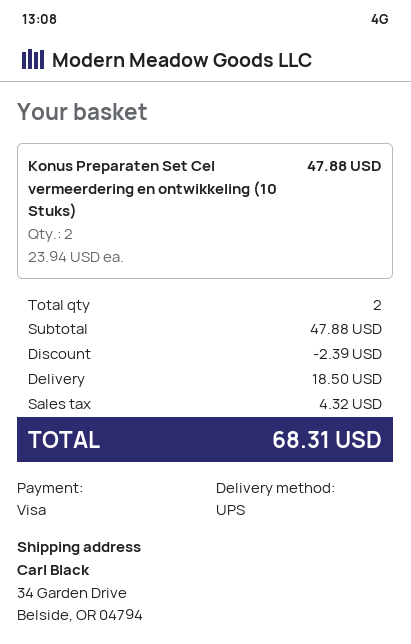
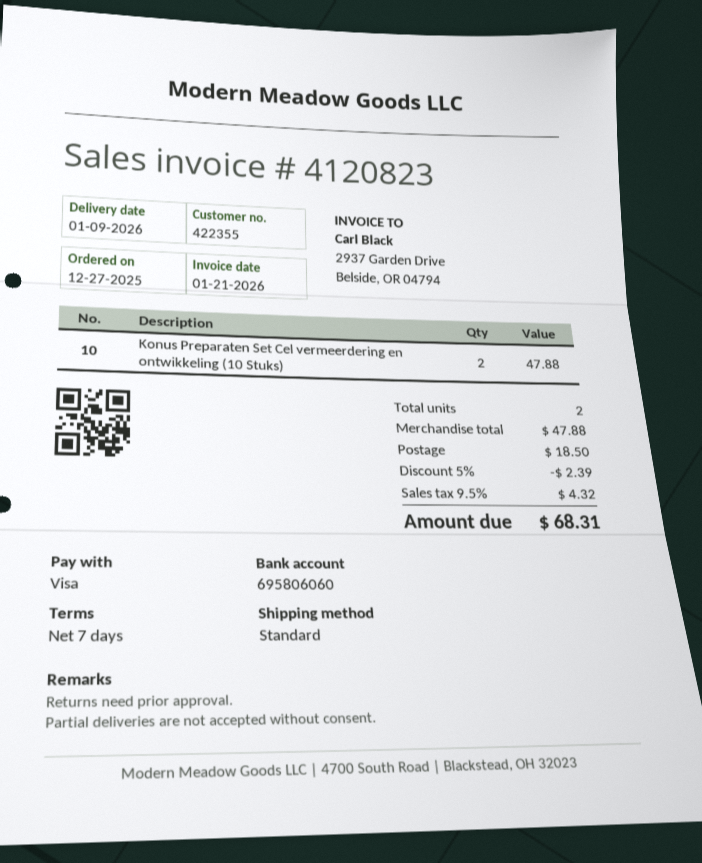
shipping method: UPS -> standard

